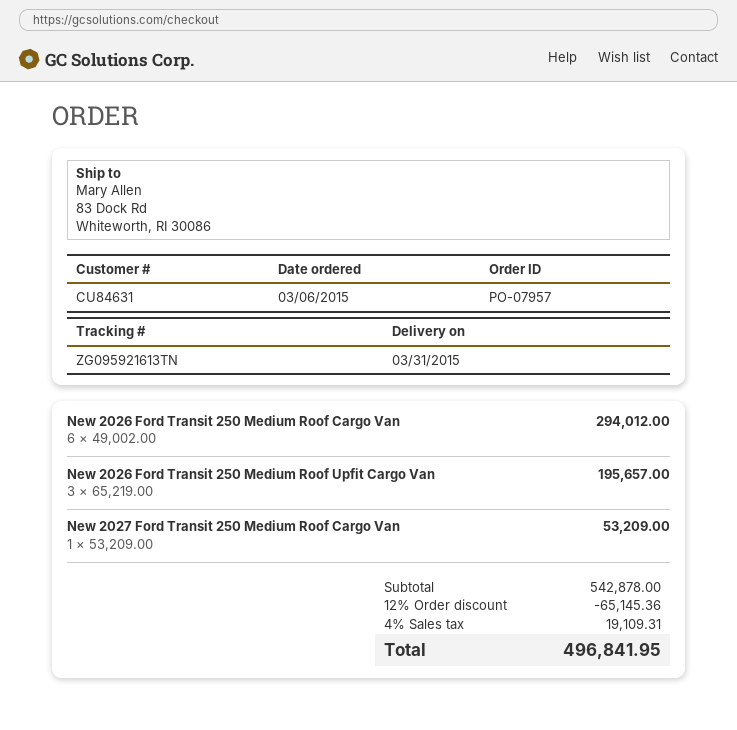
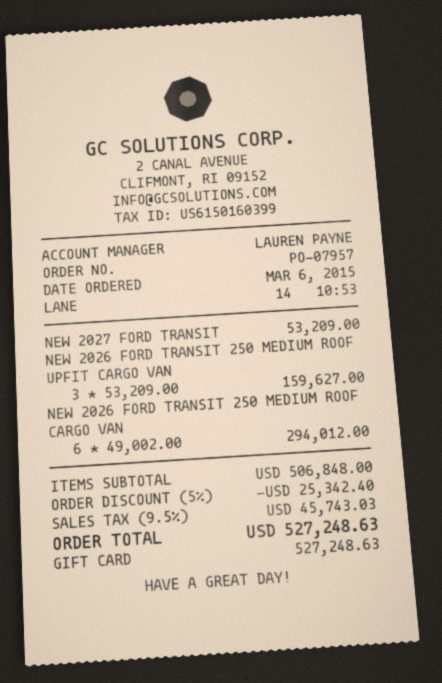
New 2026 Ford Transit 250 Medium Roof Upfit Cargo Van: 3 x 65219.00 = 195657.00 -> 3 x 53209.00 = 159627.00
subtotal: 542878.00 -> 506848.00
discount: 12% = 65145.36 -> 5% = 25342.40
tax: 4% = 19109.31 -> 9.5% = 45743.03
total: 496841.95 -> 527248.63

